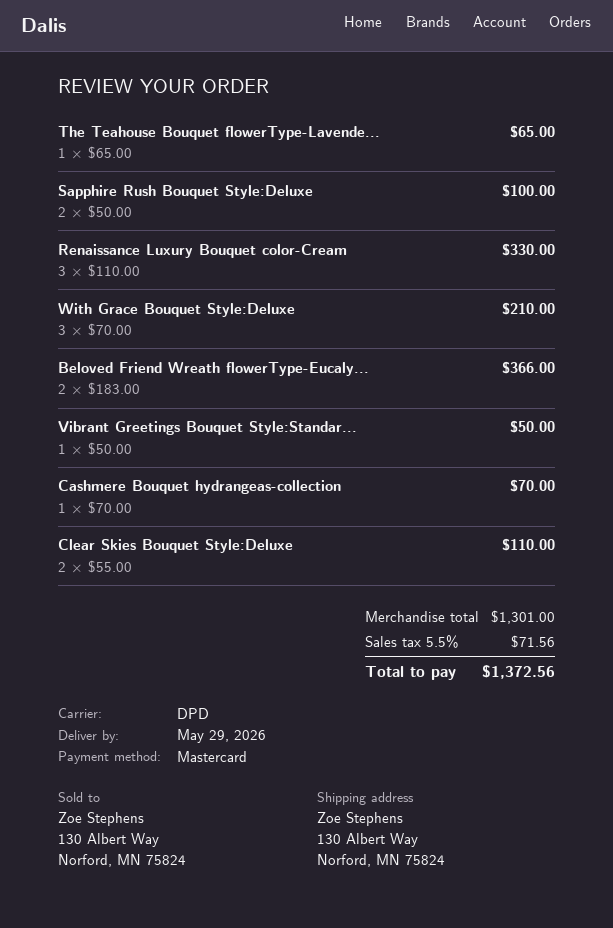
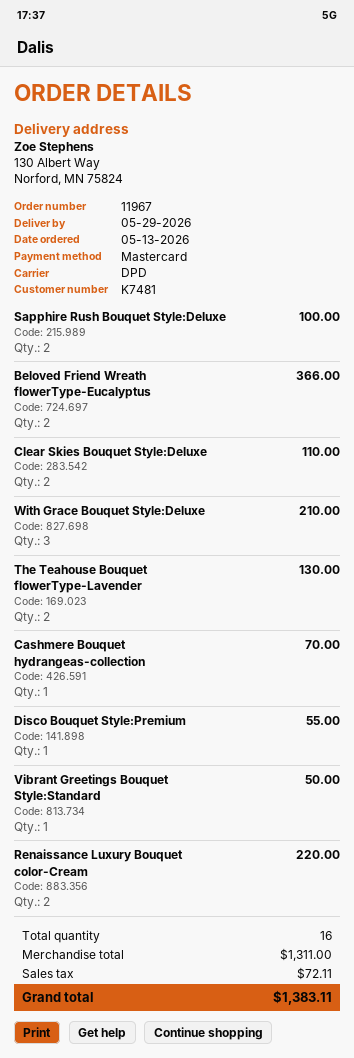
The Teahouse Bouquet flowerType-Lavende...: 1 for 65.00 -> 2 for 130.00
Renaissance Luxury Bouquet color-Cream: 3 for 330.00 -> 2 for 220.00
Disco Bouquet Style:Premium: none -> 1 for 55.00
subtotal: 1301.00 -> 1311.00
tax: 71.56 -> 72.11
total: 1372.56 -> 1383.11

